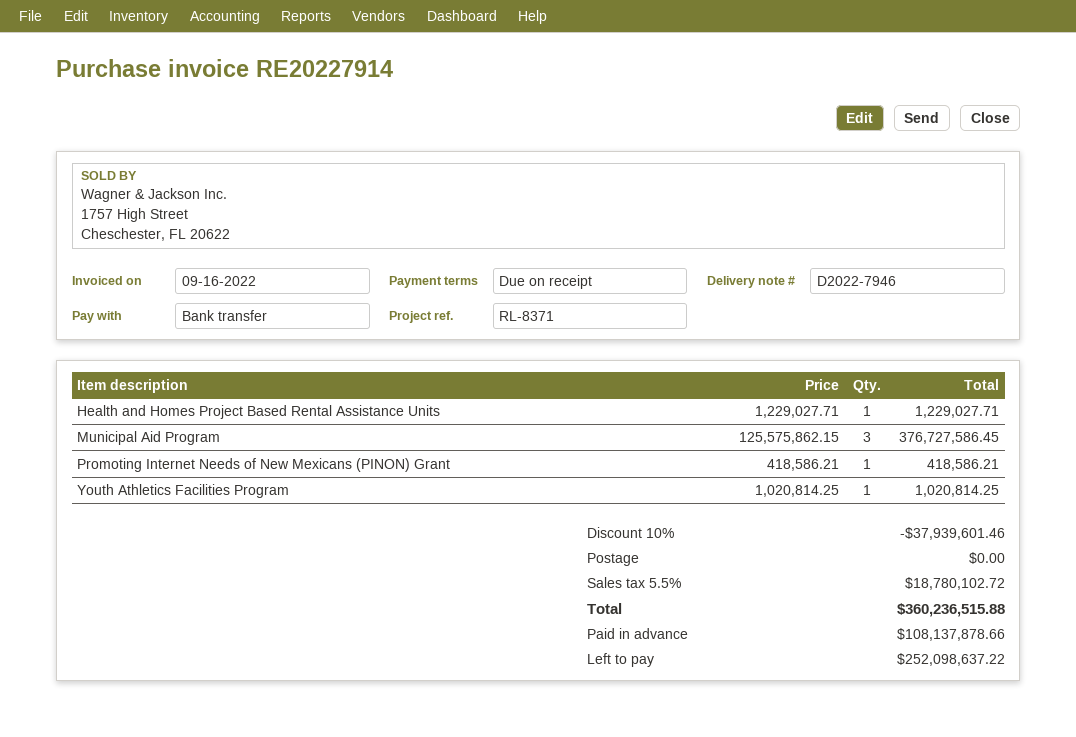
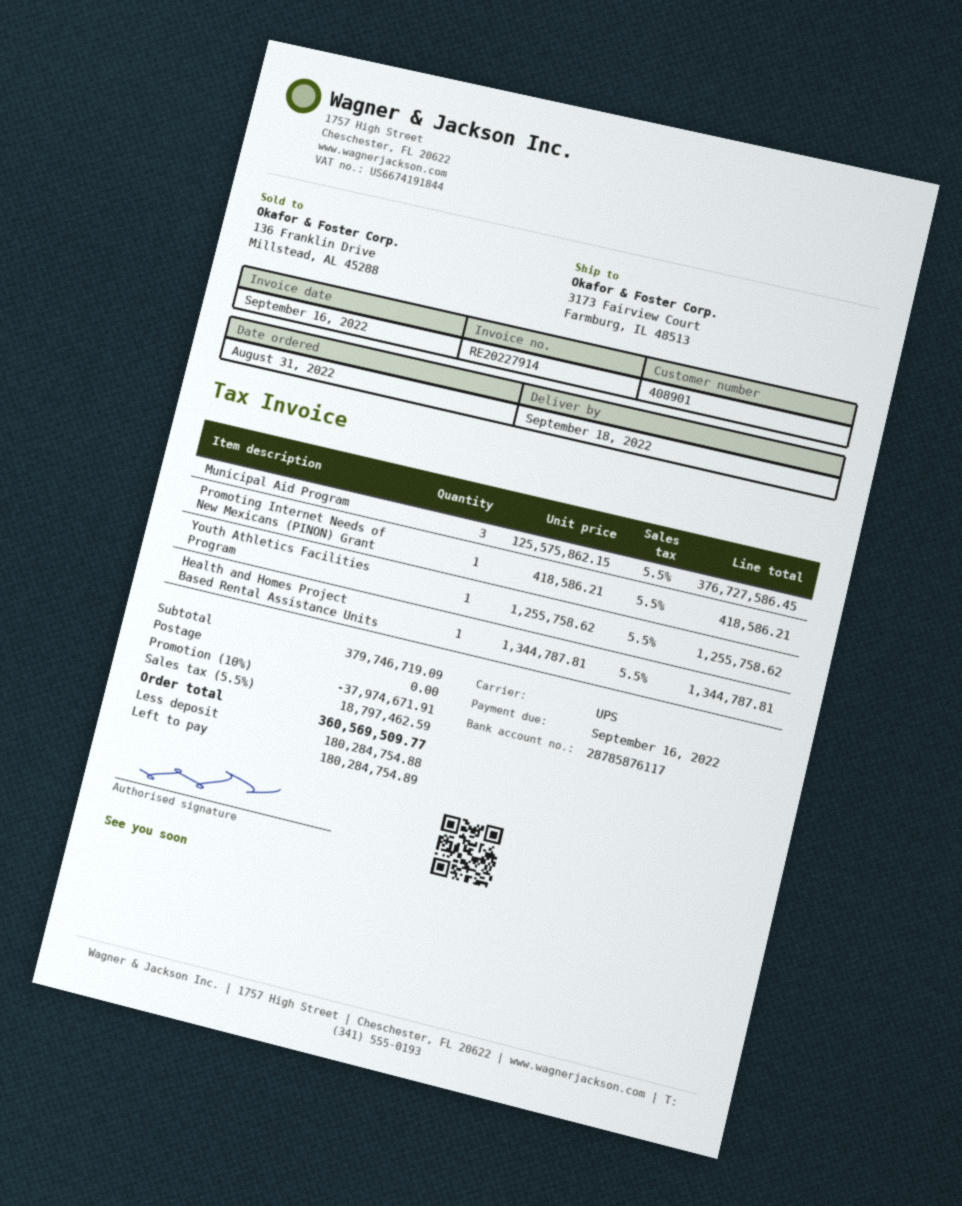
Health and Homes Project Based Rental Assistance Units: 1 x 1229027.71 = 1229027.71 -> 1 x 1344787.81 = 1344787.81
Youth Athletics Facilities Program: 1 x 1020814.25 = 1020814.25 -> 1 x 1255758.62 = 1255758.62
discount: 10% = 37939601.46 -> 10% = 37974671.91
tax: 5.5% = 18780102.72 -> 5.5% = 18797462.59
total: 360236515.88 -> 360569509.77
deposit: 108137878.66 -> 180284754.88
balance: 252098637.22 -> 180284754.89

